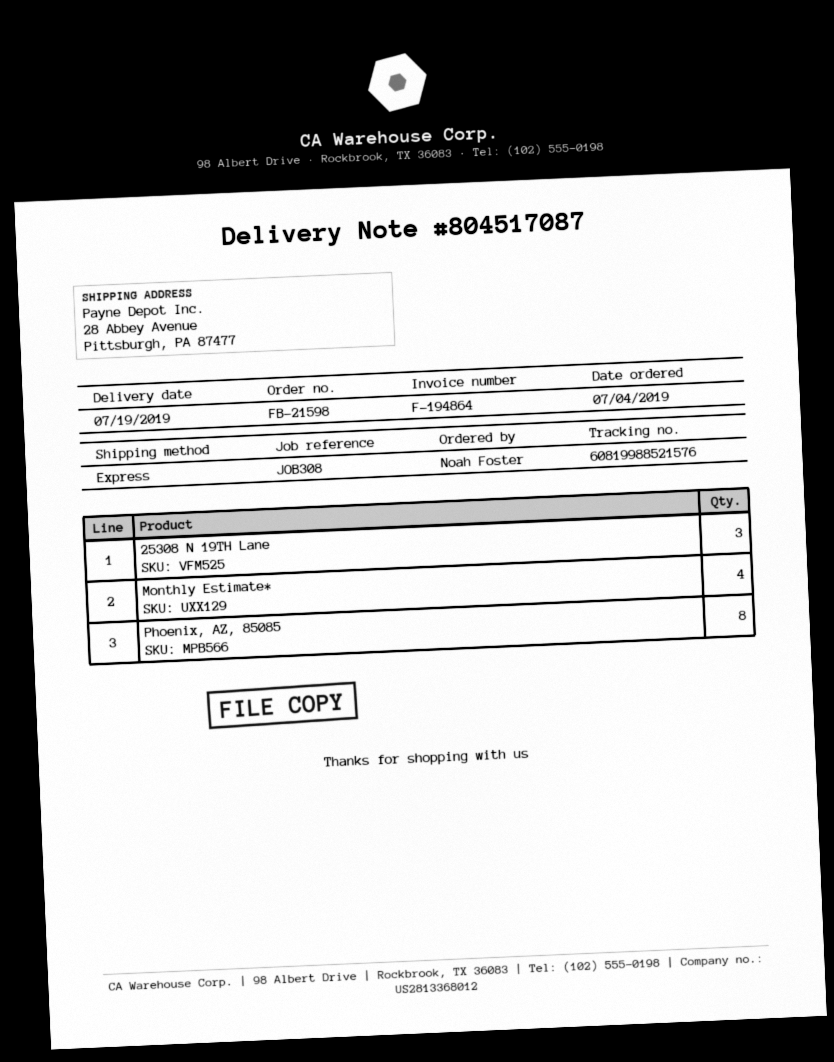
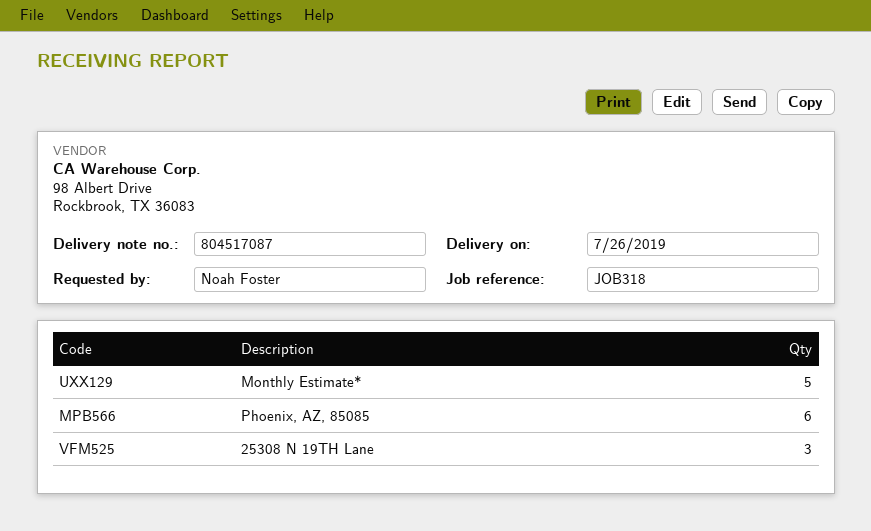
delivery date: 2019-07-19 -> 2019-07-26
reference: JOB308 -> JOB318
Monthly Estimate*: 4 -> 5
Phoenix, AZ, 85085: 8 -> 6

